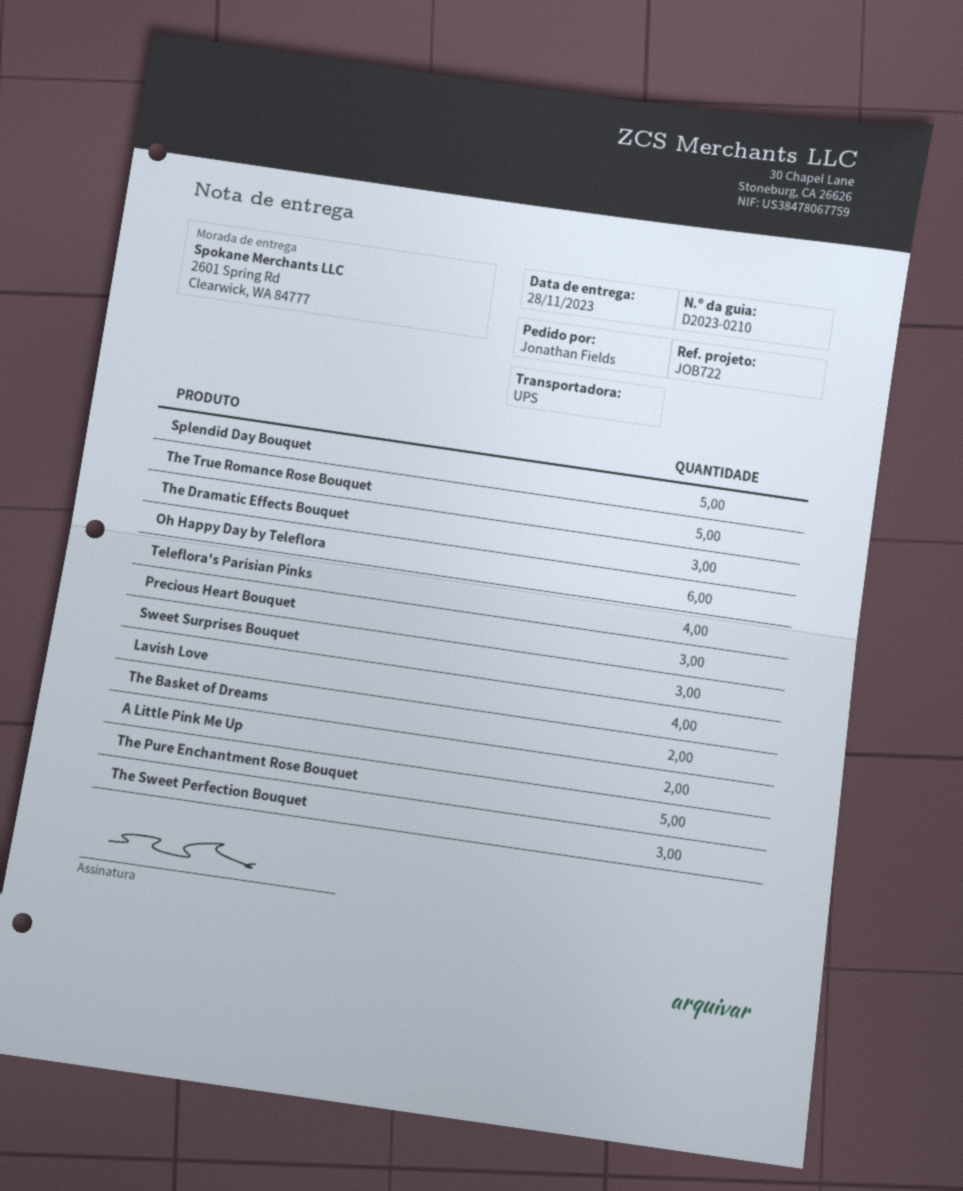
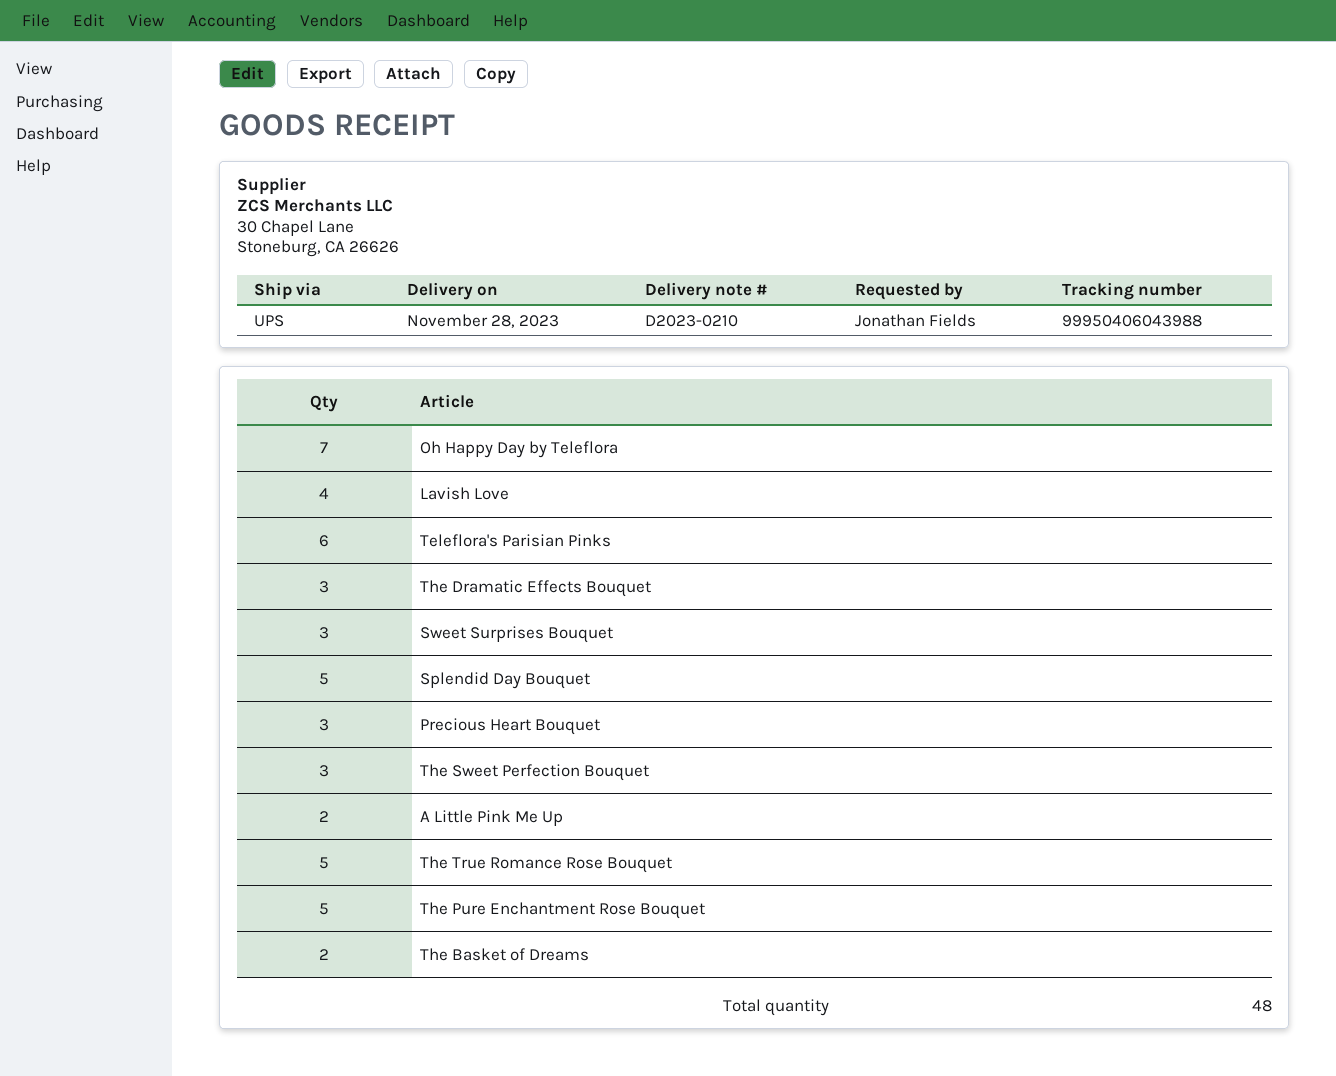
Oh Happy Day by Teleflora: 6 -> 7
Teleflora's Parisian Pinks: 4 -> 6

